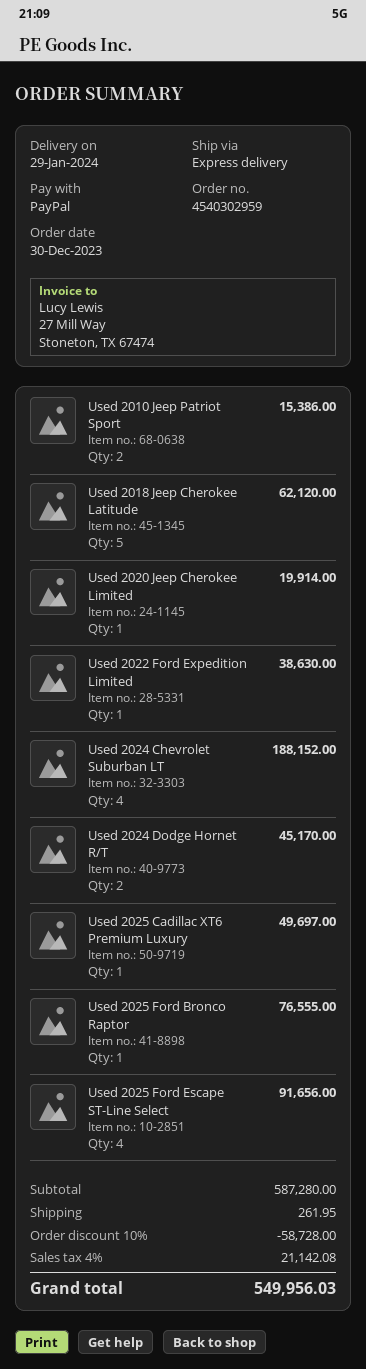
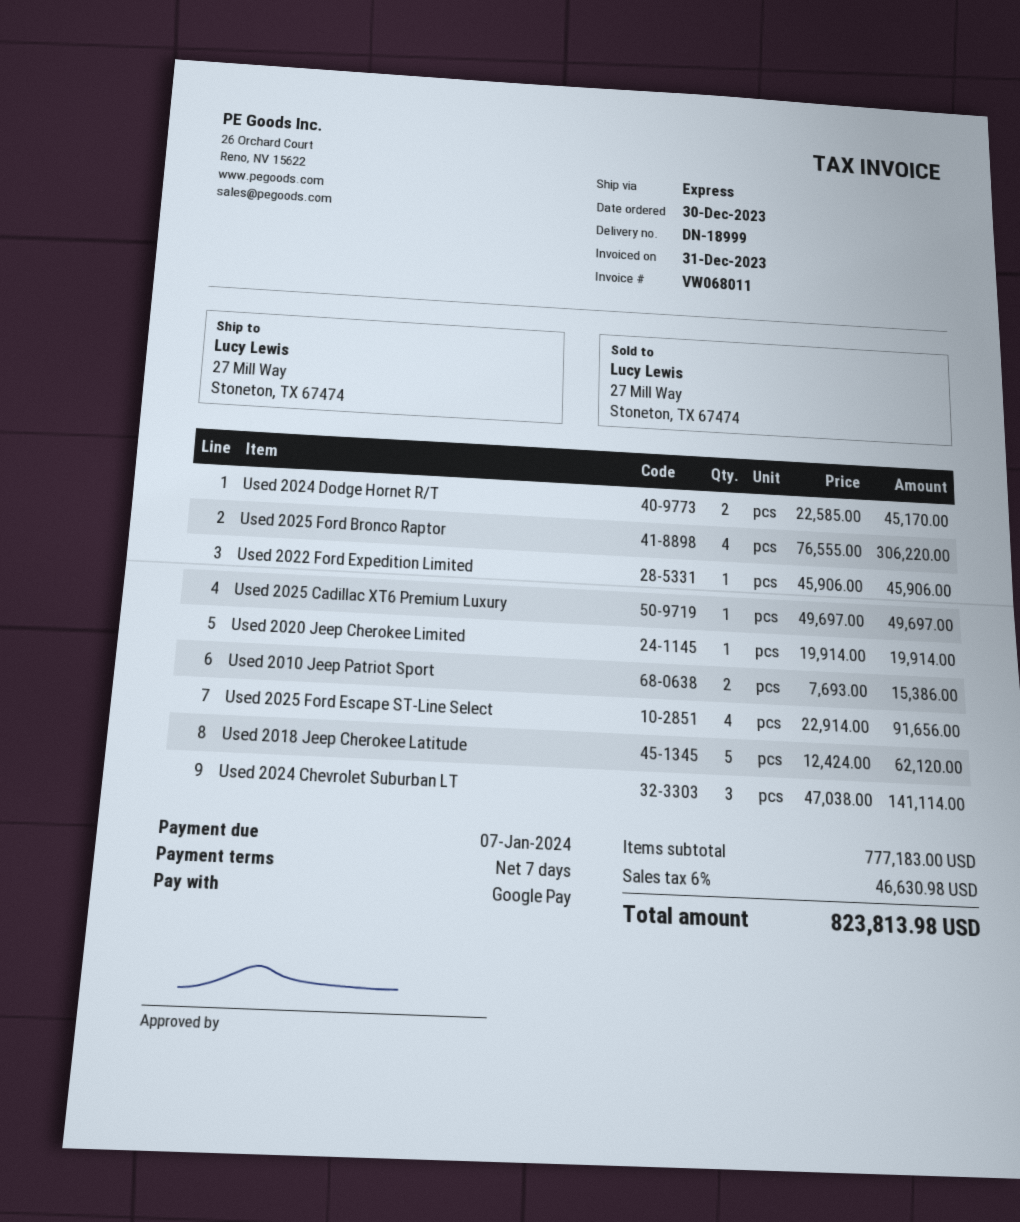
payment method: PayPal -> Google Pay
Used 2022 Ford Expedition Limited: 1 for 38630.00 -> 1 for 45906.00
Used 2024 Chevrolet Suburban LT: 4 for 188152.00 -> 3 for 141114.00
Used 2025 Ford Bronco Raptor: 1 for 76555.00 -> 4 for 306220.00
subtotal: 587280.00 -> 777183.00
discount: 10% = 58728.00 -> none
shipping: 261.95 -> none
tax: 4% = 21142.08 -> 6% = 46630.98
total: 549956.03 -> 823813.98

